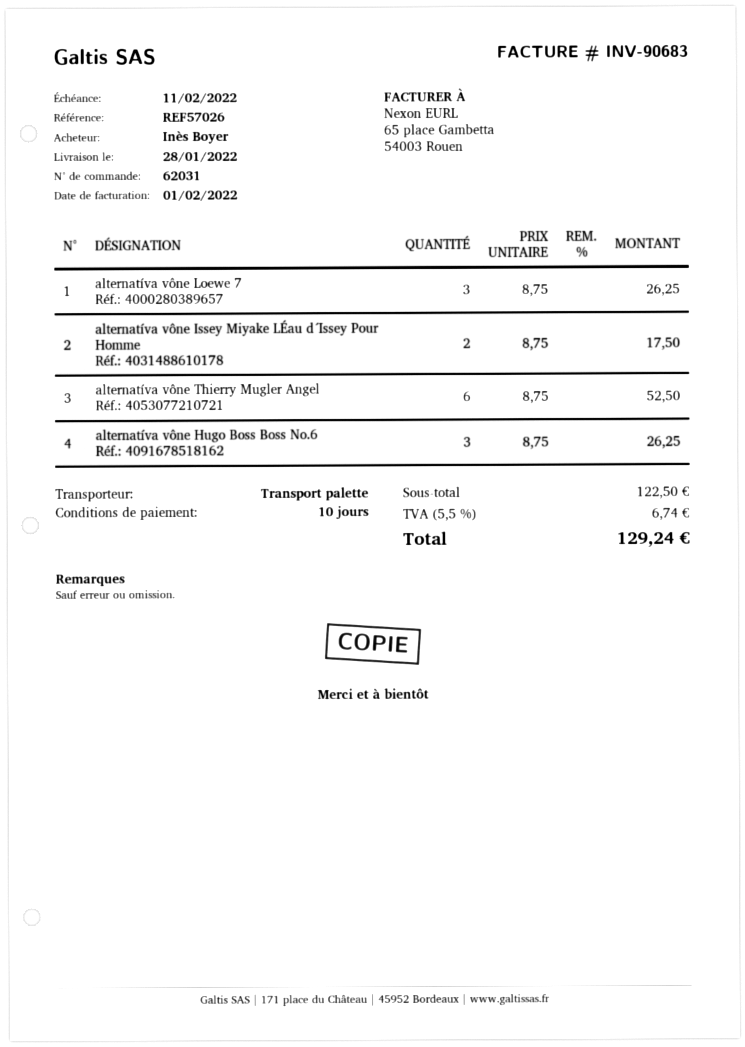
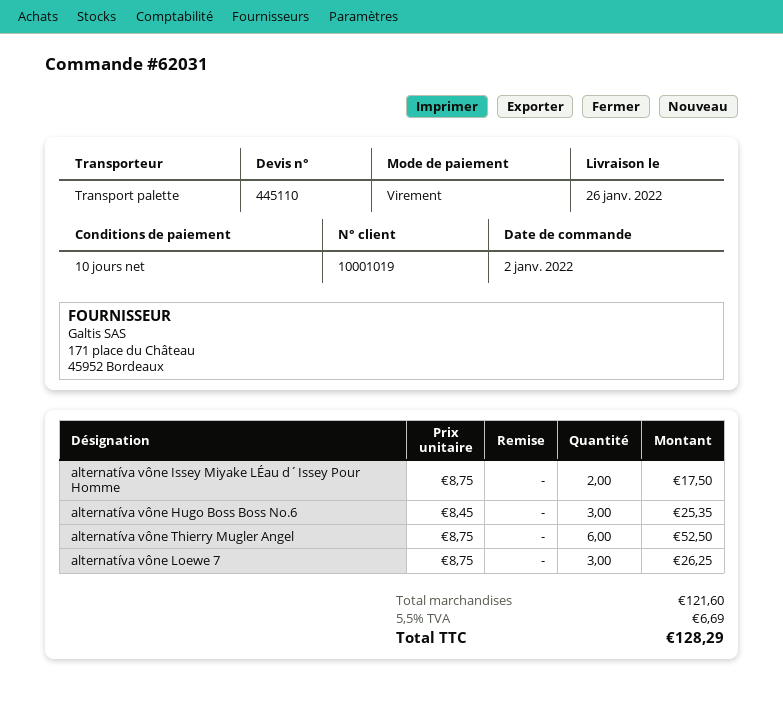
delivery date: 2022-01-28 -> 2022-01-26
alternatíva vône Hugo Boss Boss No.6: 3 x 8.75 = 26.25 -> 3 x 8.45 = 25.35
subtotal: 122.50 -> 121.60
tax: 5.5% = 6.74 -> 5.5% = 6.69
total: 129.24 -> 128.29

